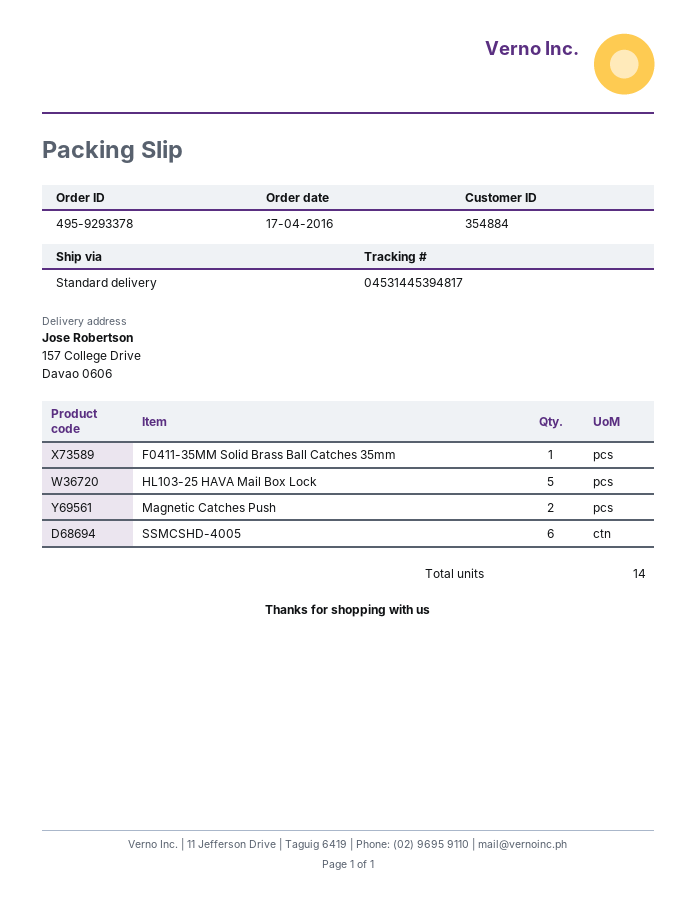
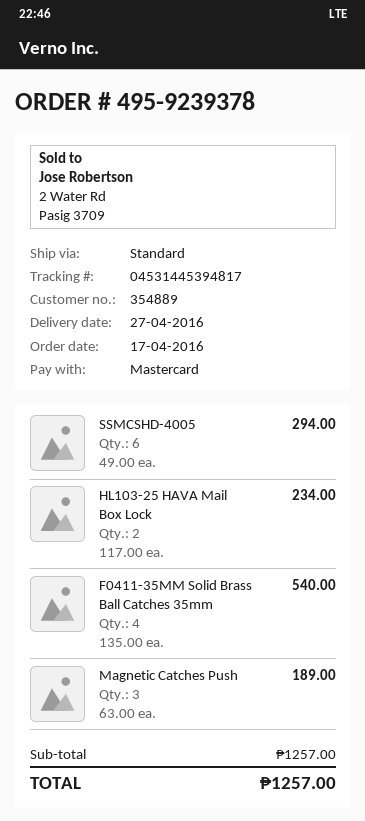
order number: 495-9293378 -> 495-9239378
customer number: 354884 -> 354889
F0411-35MM Solid Brass Ball Catches 35mm: 1 -> 4
HL103-25 HAVA Mail Box Lock: 5 -> 2
Magnetic Catches Push: 2 -> 3

